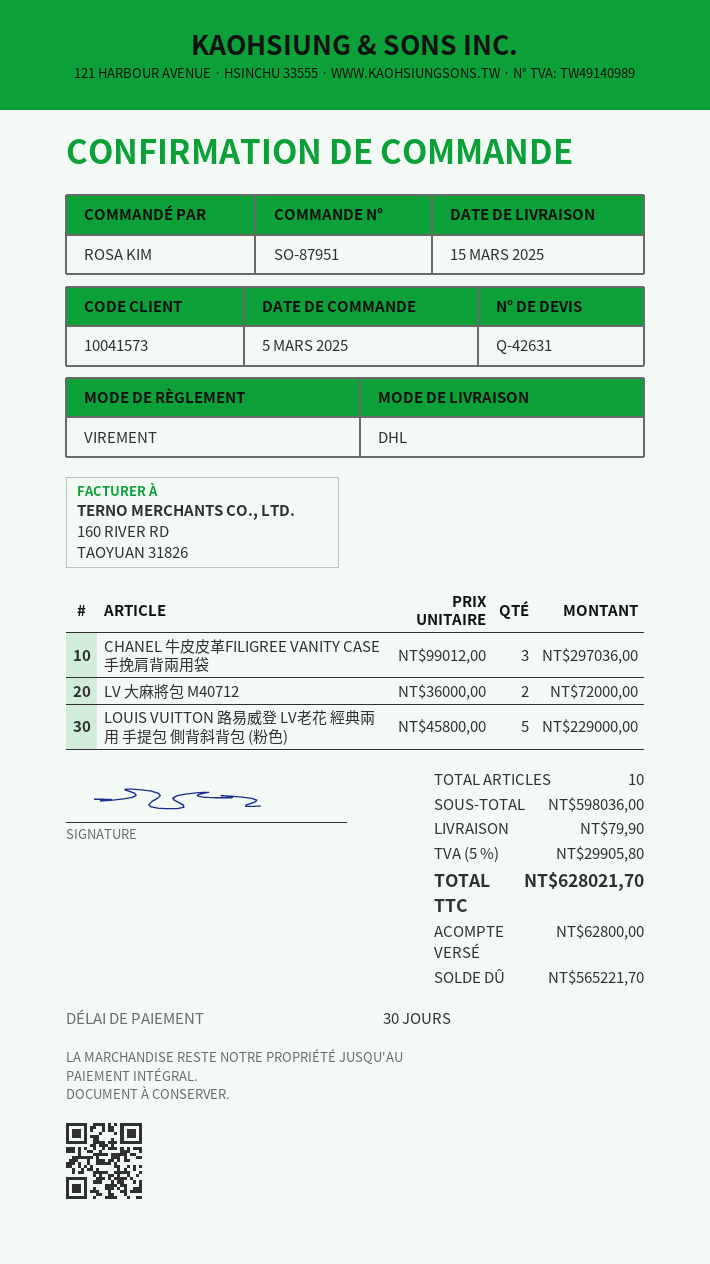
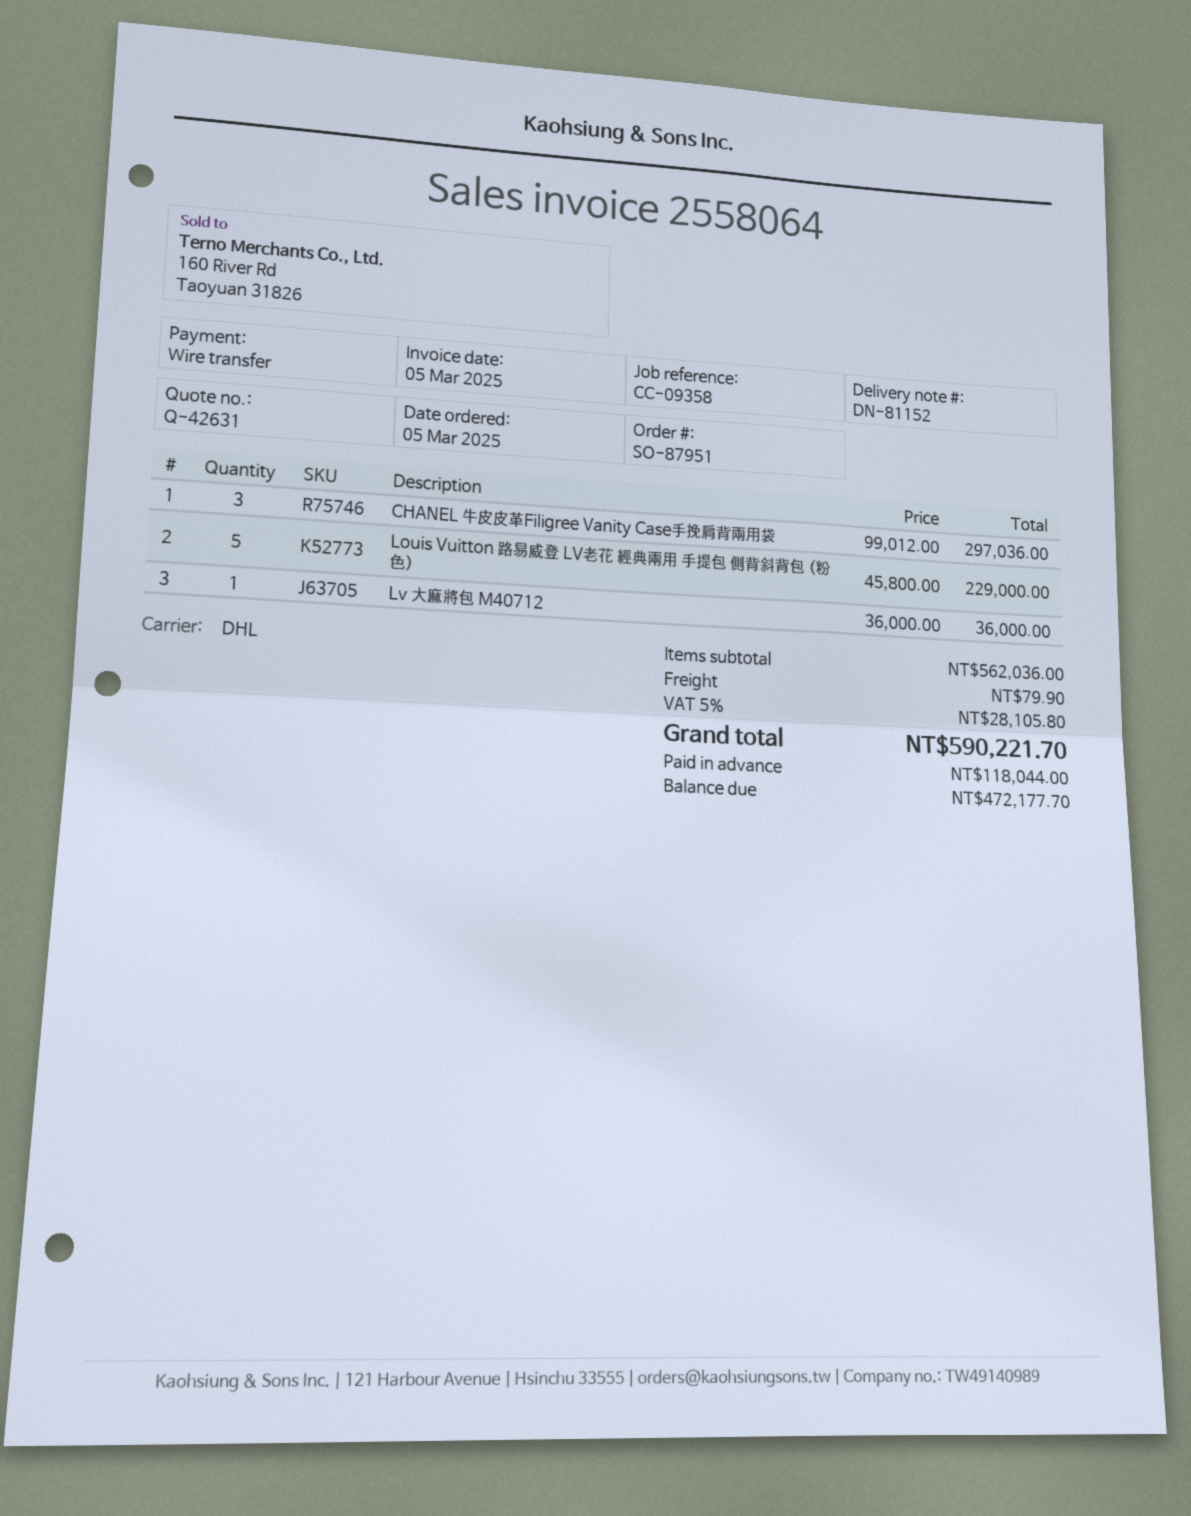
LV 大麻將包 M40712: 2 x 36000.00 = 72000.00 -> 1 x 36000.00 = 36000.00
subtotal: 598036.00 -> 562036.00
tax: 5% = 29905.80 -> 5% = 28105.80
total: 628021.70 -> 590221.70
deposit: 62800.00 -> 118044.00
balance: 565221.70 -> 472177.70

